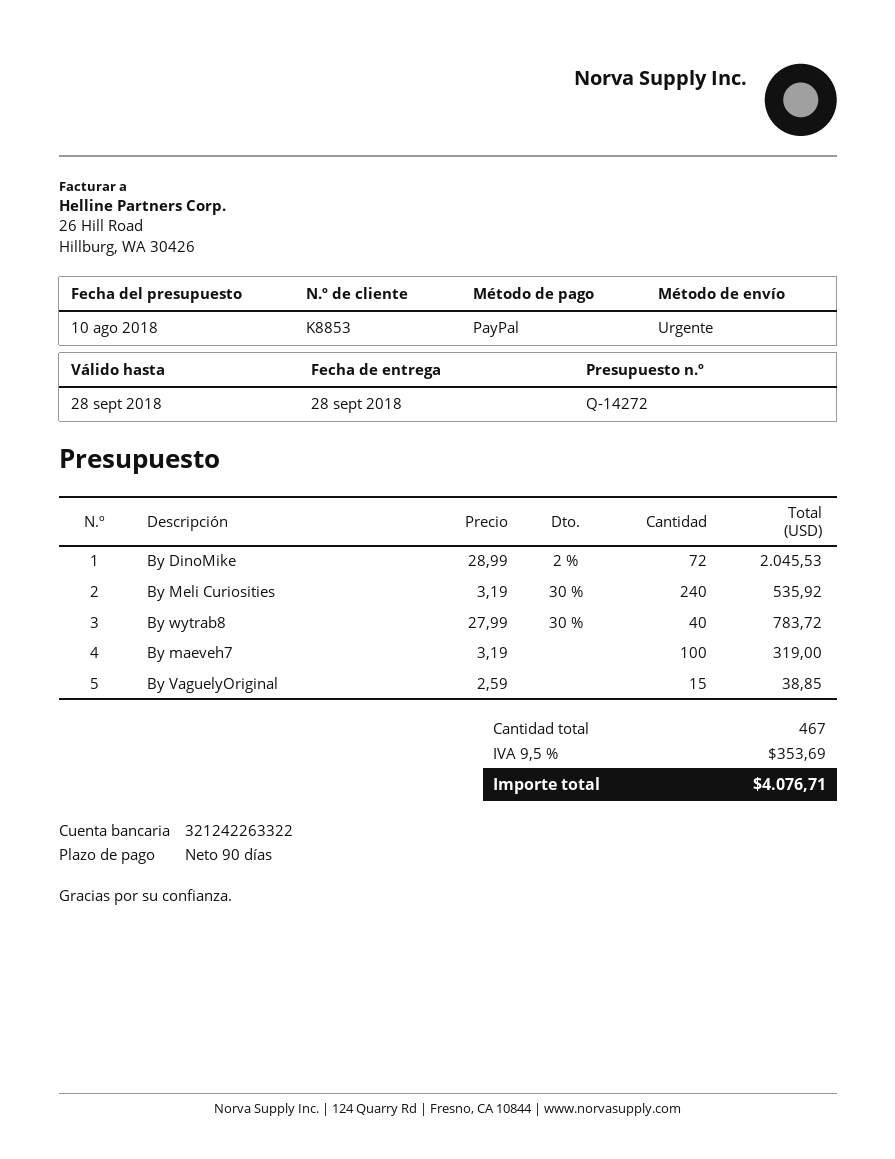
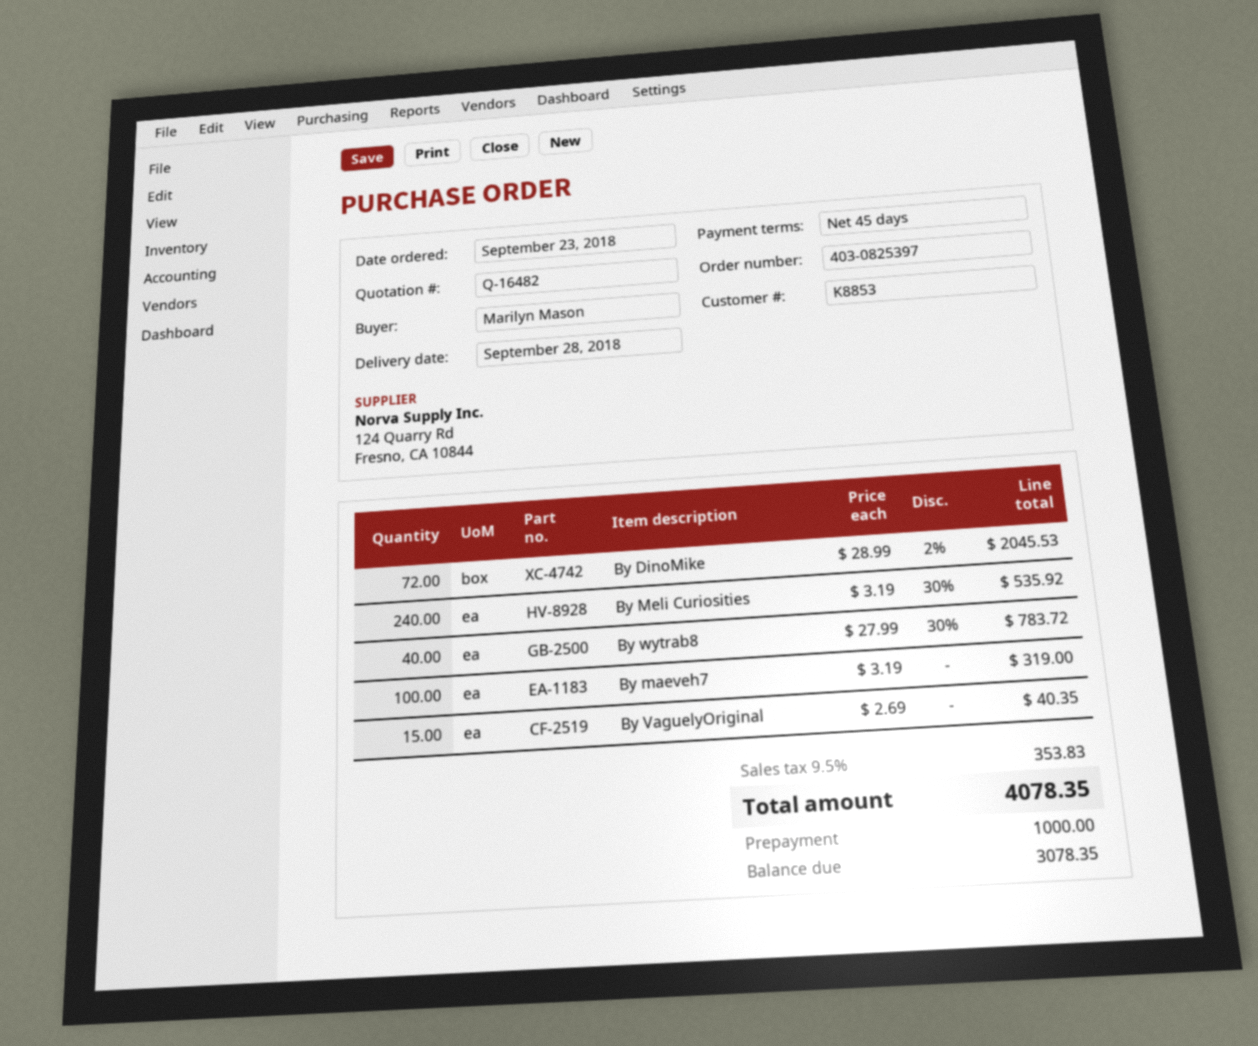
quote number: Q-14272 -> Q-16482
payment terms: 90 days -> 45 days
By VaguelyOriginal: 15 x 2.59 = 38.85 -> 15 x 2.69 = 40.35
tax: 9.5% = 353.69 -> 9.5% = 353.83
total: 4076.71 -> 4078.35

